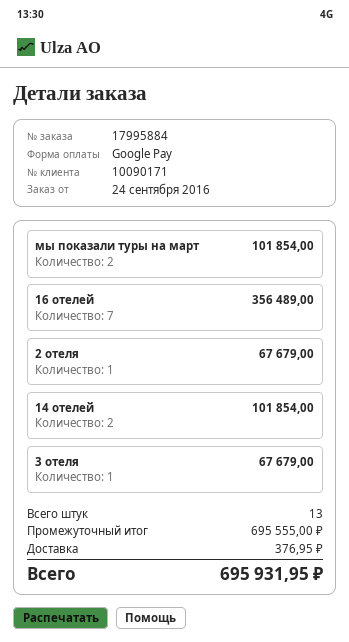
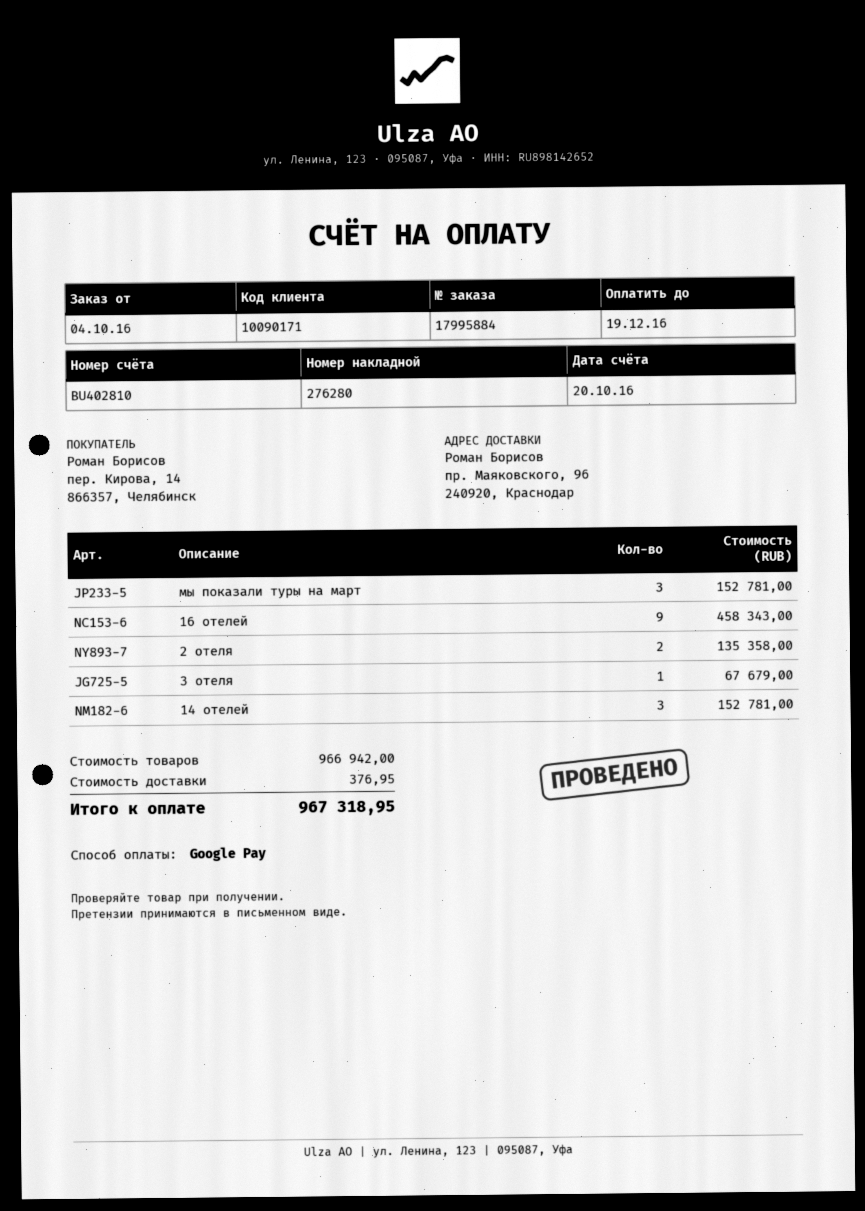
order date: 2016-09-24 -> 2016-10-04
мы показали туры на март: 2 for 101854.00 -> 3 for 152781.00
16 отелей: 7 for 356489.00 -> 9 for 458343.00
2 отеля: 1 for 67679.00 -> 2 for 135358.00
14 отелей: 2 for 101854.00 -> 3 for 152781.00
subtotal: 695555.00 -> 966942.00
total: 695931.95 -> 967318.95

